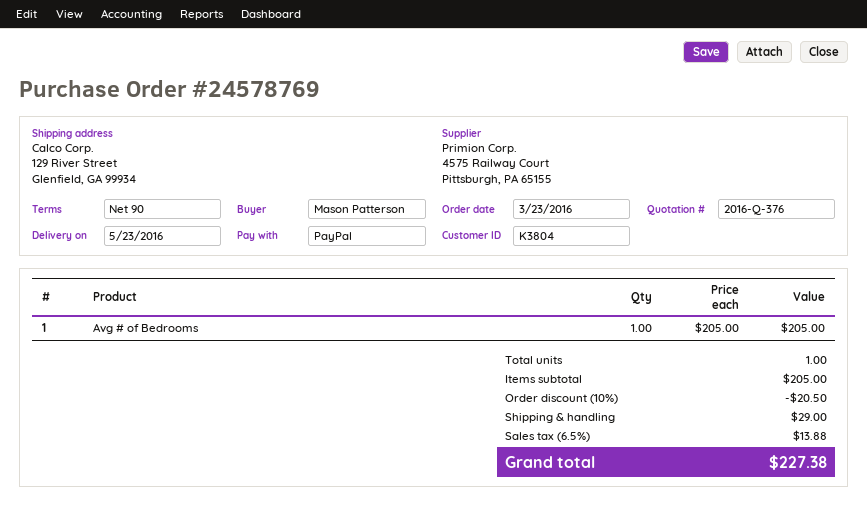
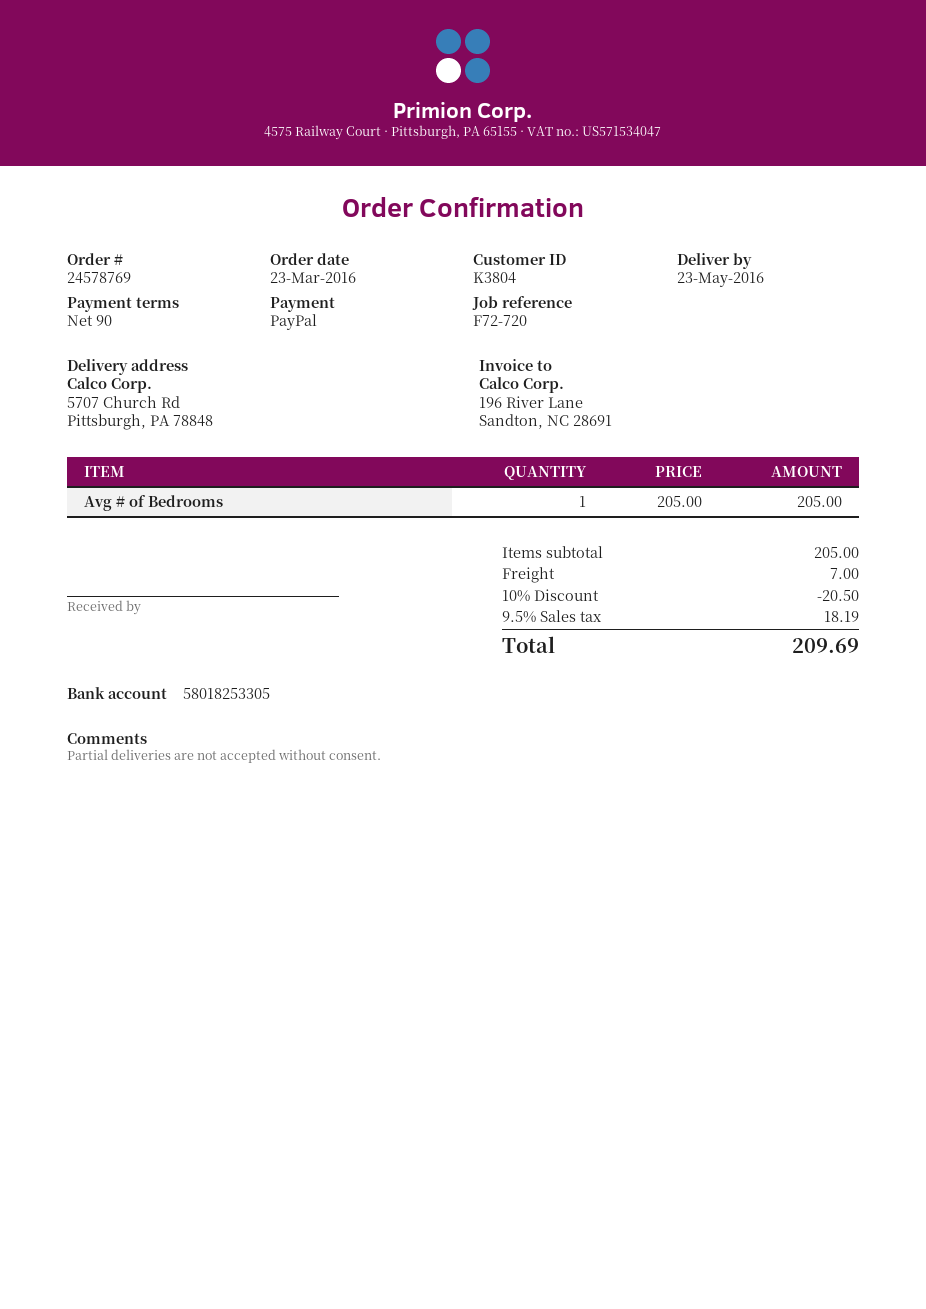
ship to: 129 River Street, Glenfield, GA 99934 -> 5707 Church Rd, Pittsburgh, PA 78848
shipping: 29.00 -> 7.00
tax: 6.5% = 13.88 -> 9.5% = 18.19
total: 227.38 -> 209.69

